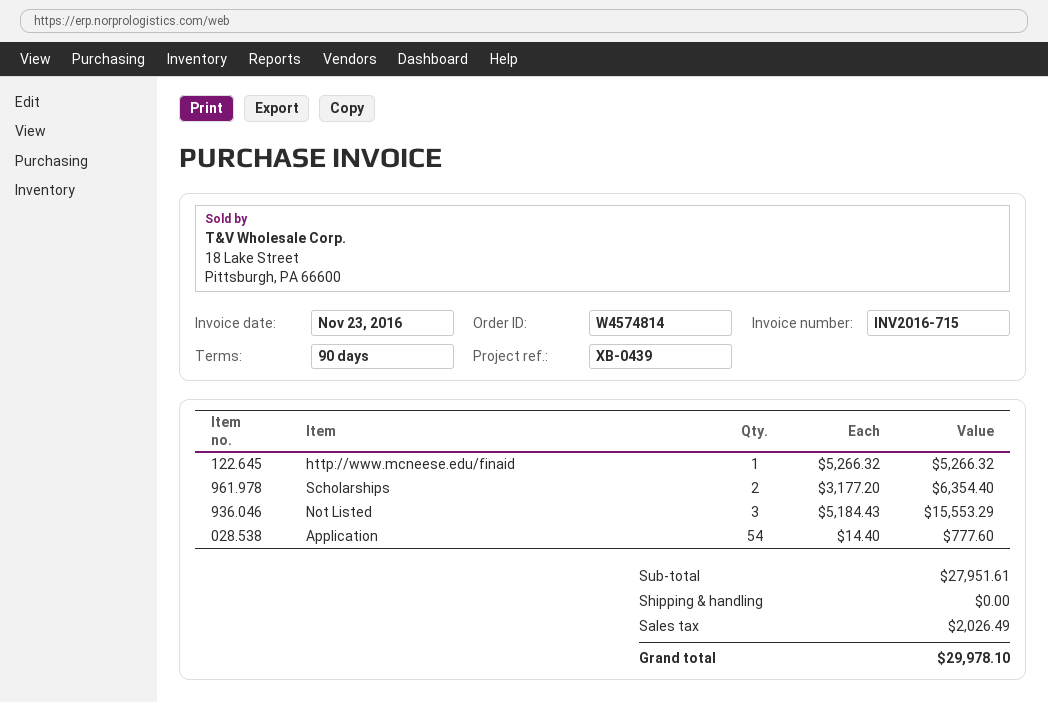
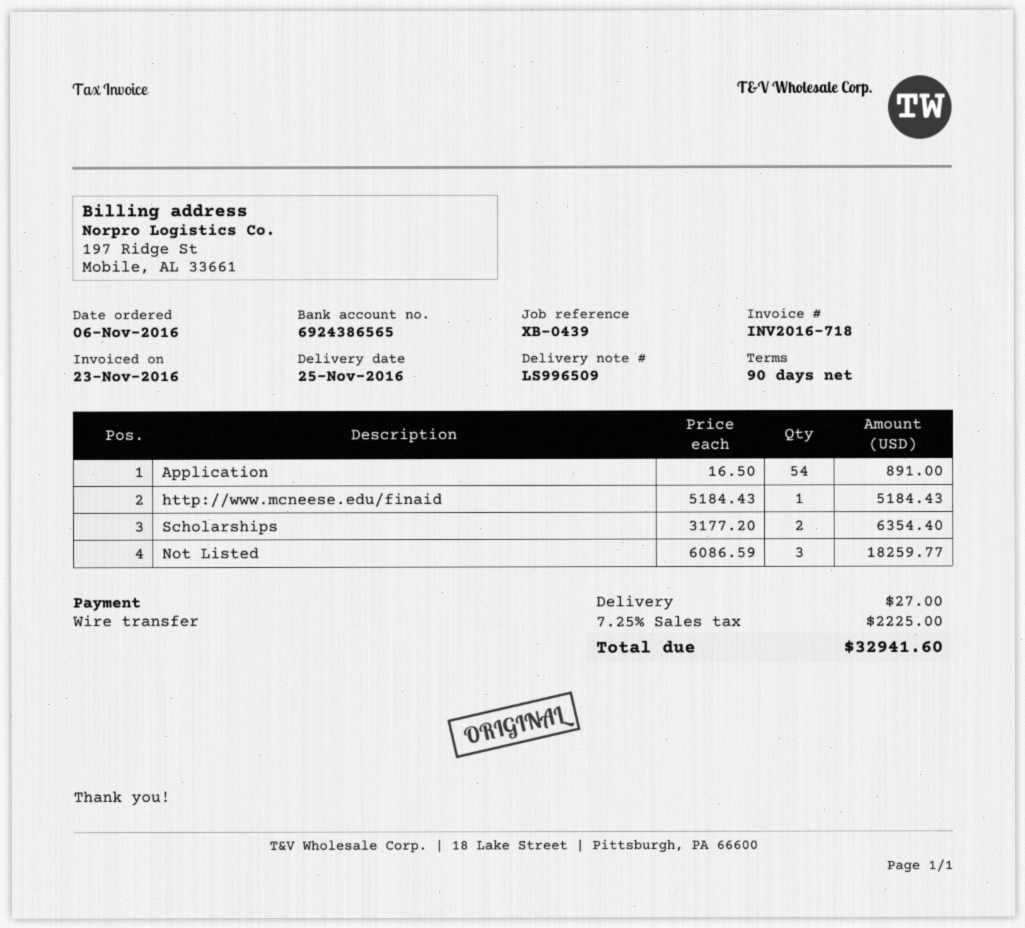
invoice number: INV2016-715 -> INV2016-718
http://www.mcneese.edu/finaid: 1 x 5266.32 = 5266.32 -> 1 x 5184.43 = 5184.43
Not Listed: 3 x 5184.43 = 15553.29 -> 3 x 6086.59 = 18259.77
Application: 54 x 14.40 = 777.60 -> 54 x 16.50 = 891.00
shipping: 0.00 -> 27.00
tax: 2026.49 -> 2225.00
total: 29978.10 -> 32941.60

